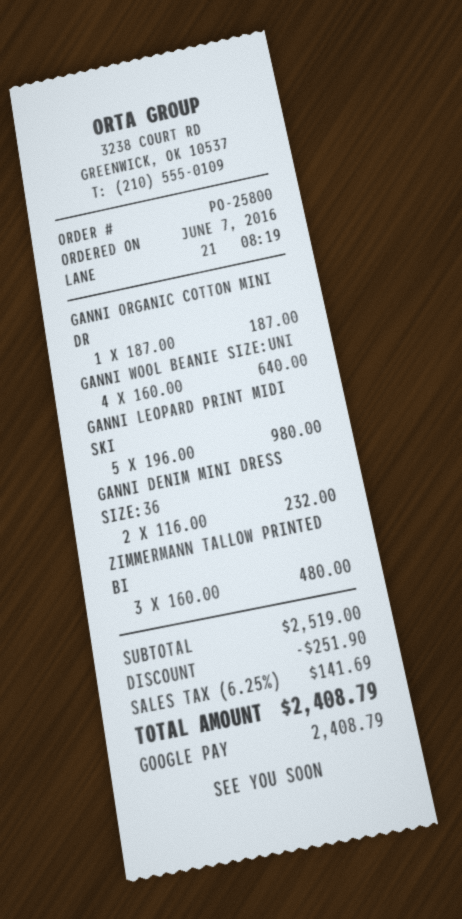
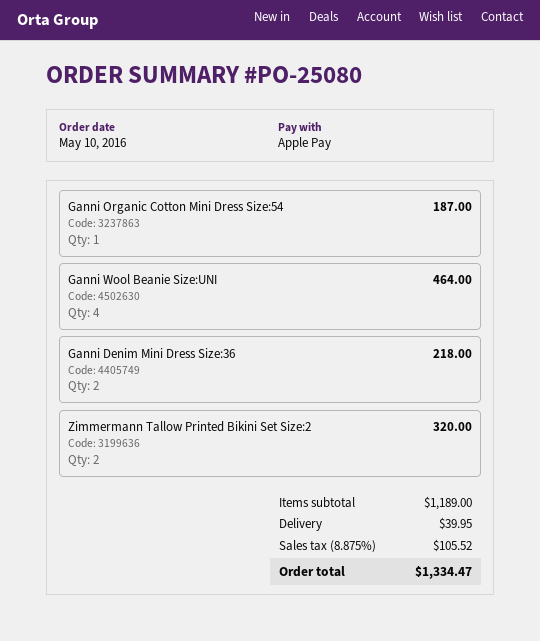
order number: PO-25800 -> PO-25080
order date: 2016-06-07 -> 2016-05-10
payment method: Google Pay -> Apple Pay
GANNI WOOL BEANIE SIZE:UNI: 4 for 640.00 -> 4 for 464.00
GANNI LEOPARD PRINT MIDI SKI: 5 for 980.00 -> none
GANNI DENIM MINI DRESS SIZE:36: 2 for 232.00 -> 2 for 218.00
ZIMMERMANN TALLOW PRINTED BI: 3 for 480.00 -> 2 for 320.00
subtotal: 2519.00 -> 1189.00
discount: 251.90 -> none
shipping: none -> 39.95
tax: 6.25% = 141.69 -> 8.875% = 105.52
total: 2408.79 -> 1334.47

